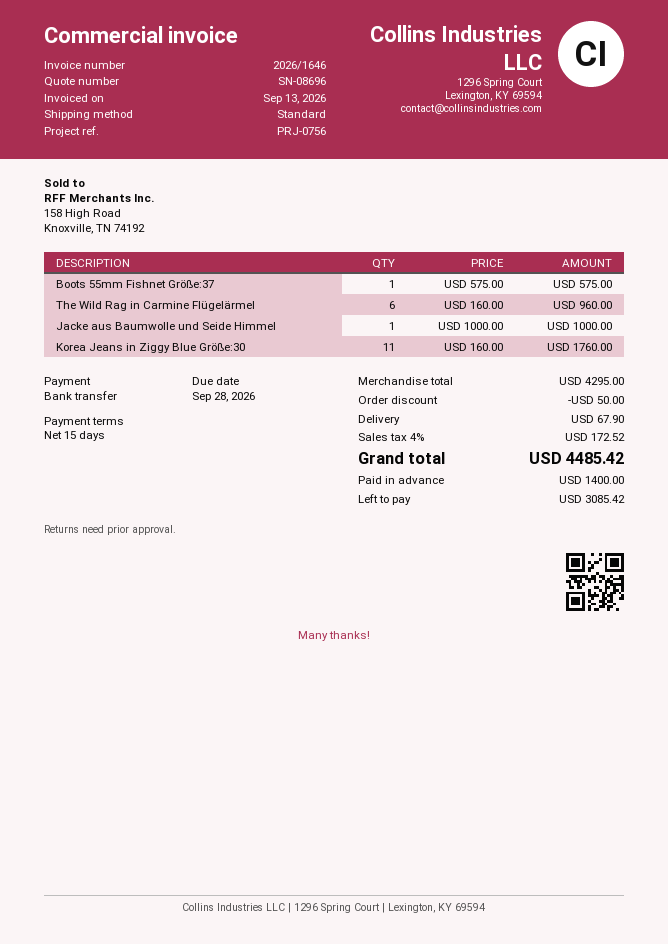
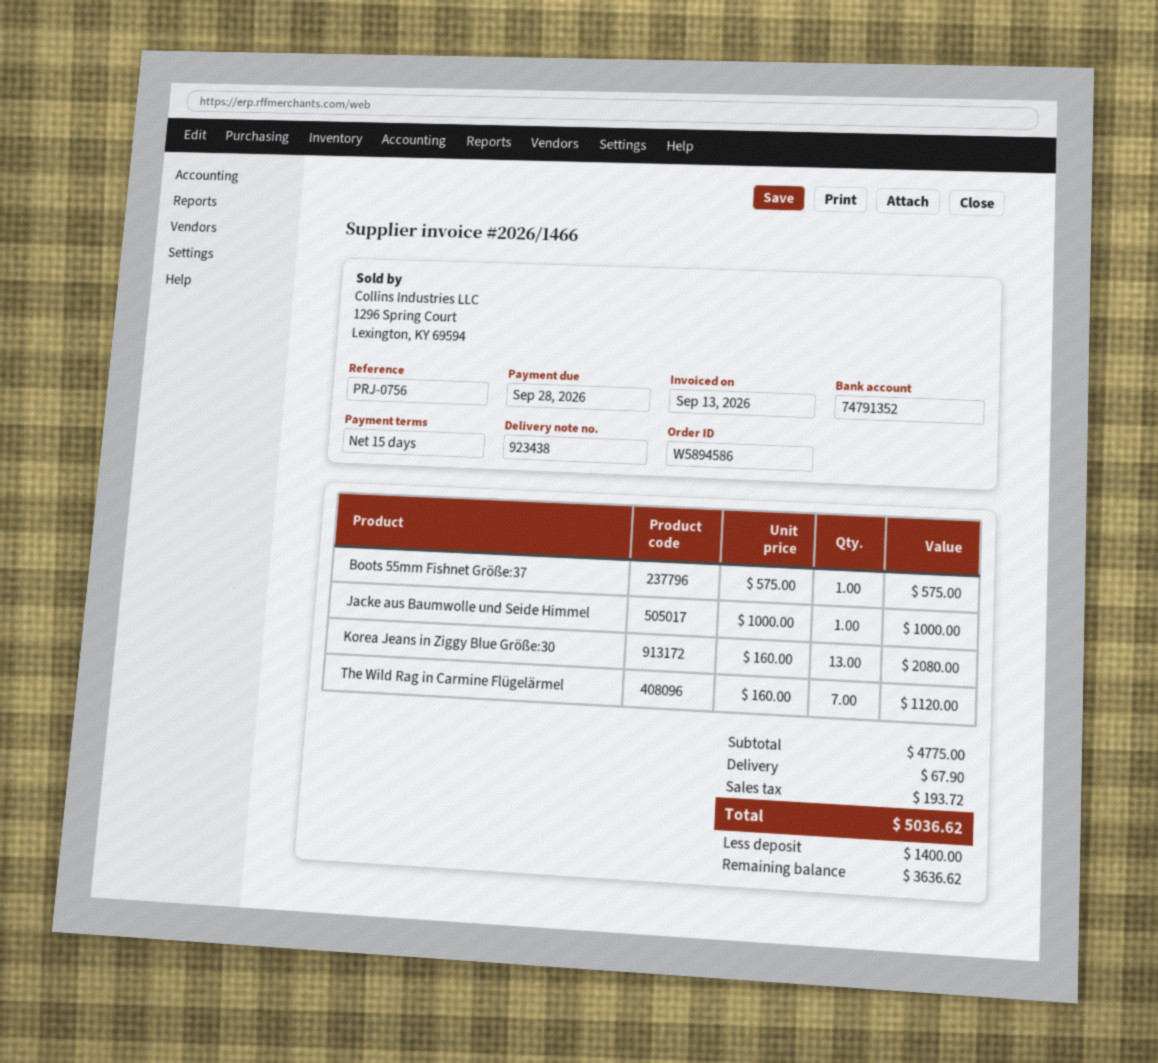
invoice number: 2026/1646 -> 2026/1466
The Wild Rag in Carmine Flügelärmel: 6 x 160.00 = 960.00 -> 7 x 160.00 = 1120.00
Korea Jeans in Ziggy Blue Größe:30: 11 x 160.00 = 1760.00 -> 13 x 160.00 = 2080.00
subtotal: 4295.00 -> 4775.00
discount: 50.00 -> none
tax: 172.52 -> 193.72
total: 4485.42 -> 5036.62
balance: 3085.42 -> 3636.62

